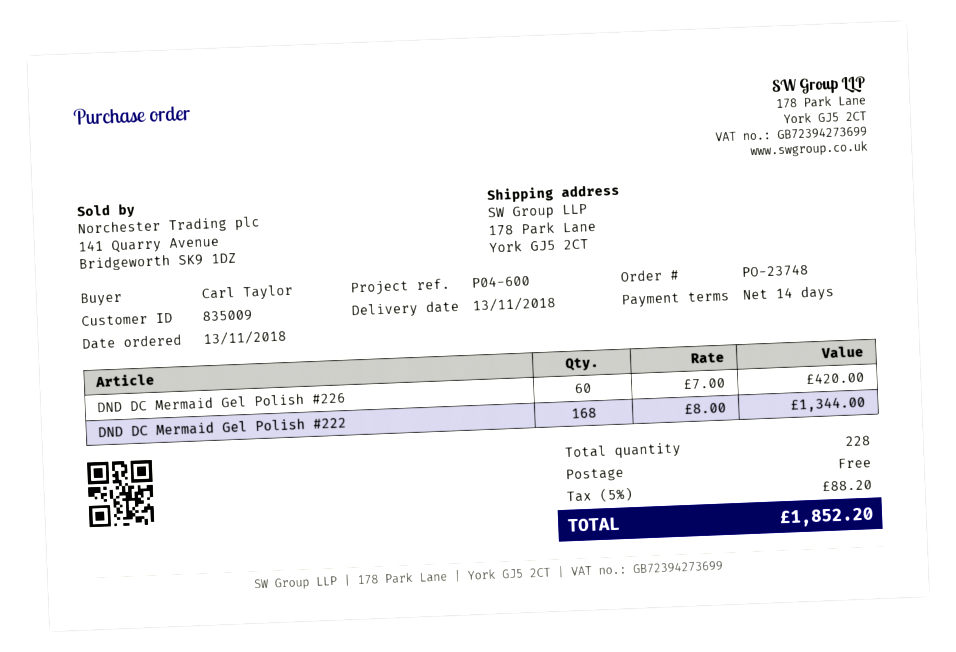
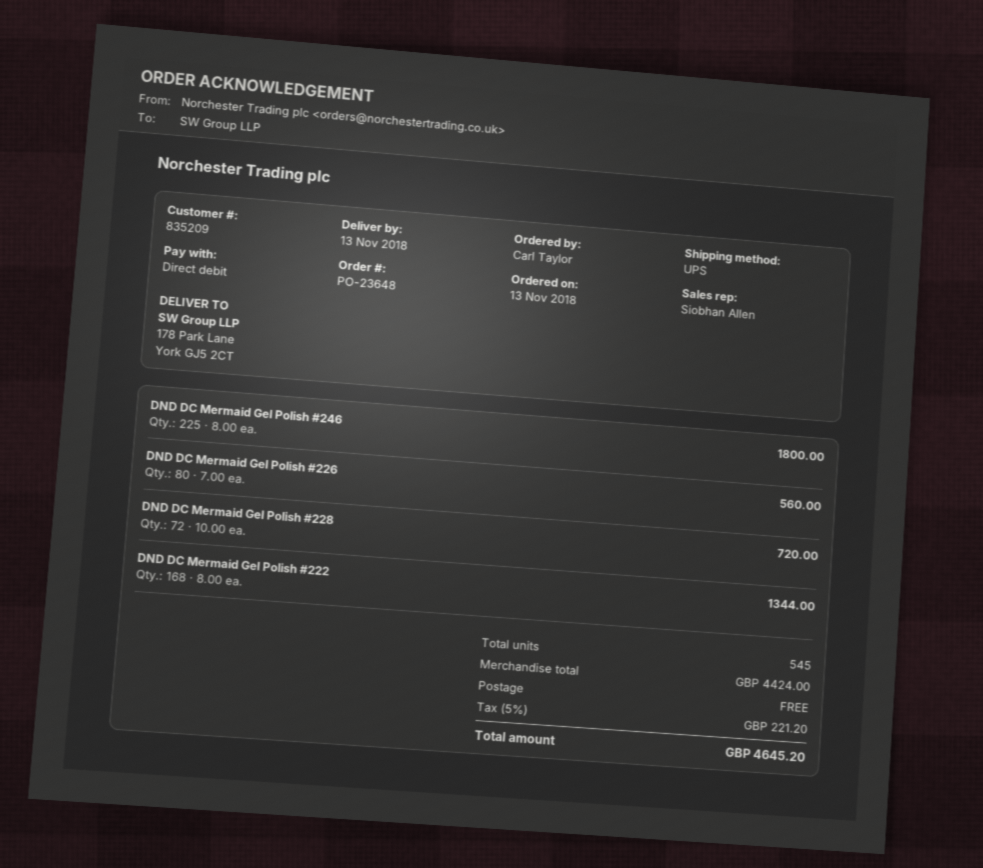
order number: PO-23748 -> PO-23648
customer number: 835009 -> 835209
DND DC Mermaid Gel Polish #226: 60 x 7.00 = 420.00 -> 80 x 7.00 = 560.00
DND DC Mermaid Gel Polish #246: none -> 225 x 8.00 = 1800.00
DND DC Mermaid Gel Polish #228: none -> 72 x 10.00 = 720.00
total quantity: 228 -> 545
tax: 5% = 88.20 -> 5% = 221.20
total: 1852.20 -> 4645.20

